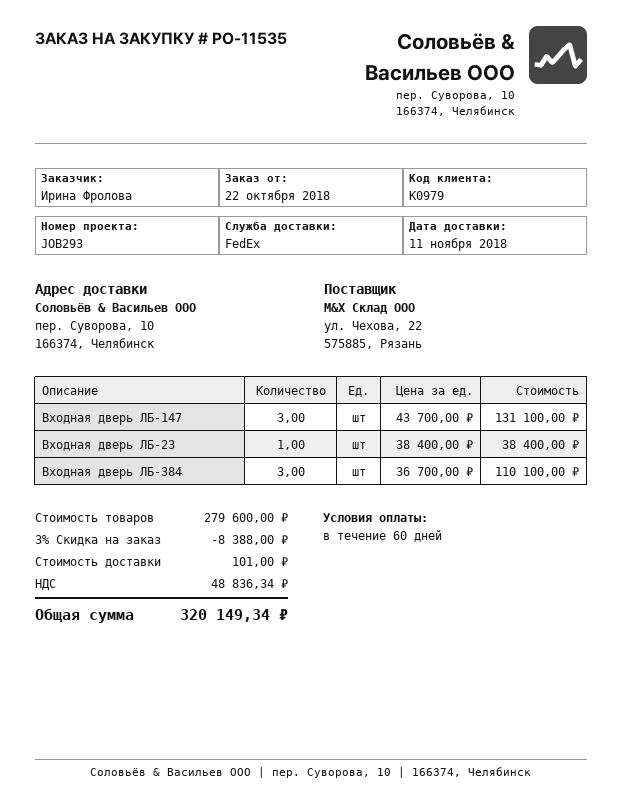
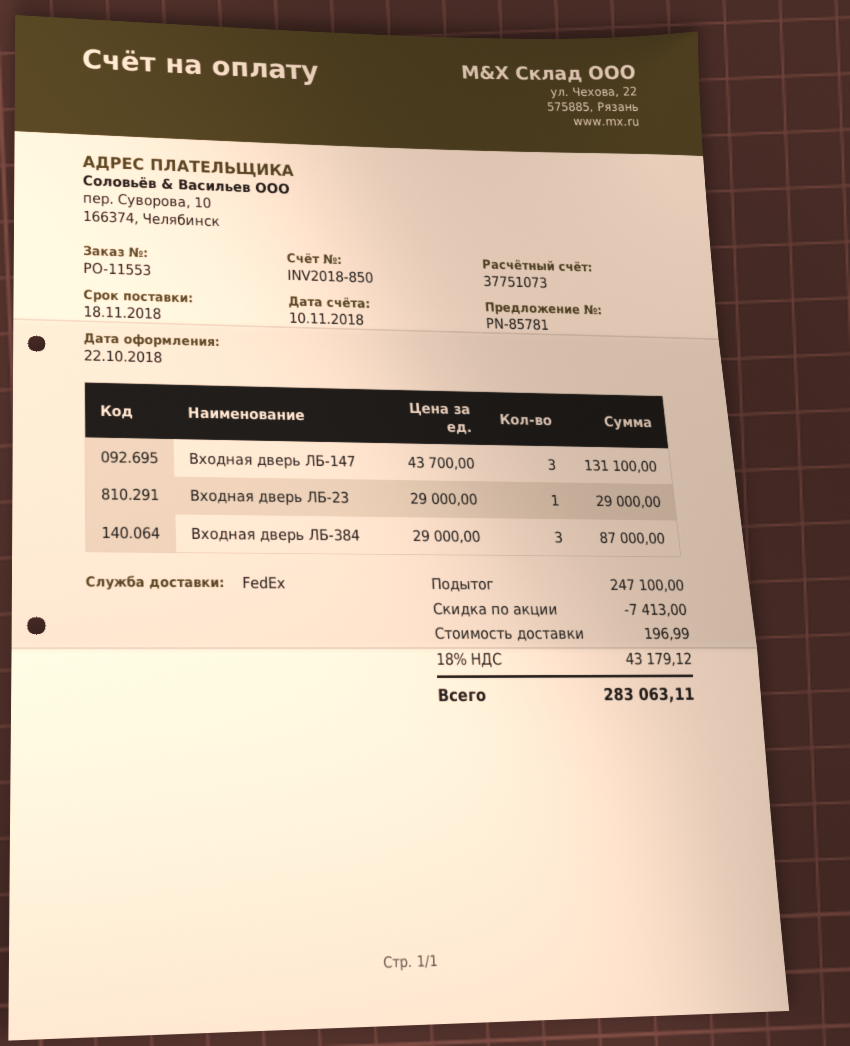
order number: PO-11535 -> PO-11553
delivery date: 2018-11-11 -> 2018-11-18
Входная дверь ЛБ-23: 1 x 38400.00 = 38400.00 -> 1 x 29000.00 = 29000.00
Входная дверь ЛБ-384: 3 x 36700.00 = 110100.00 -> 3 x 29000.00 = 87000.00
subtotal: 279600.00 -> 247100.00
discount: 8388.00 -> 7413.00
shipping: 101.00 -> 196.99
tax: 48836.34 -> 43179.12
total: 320149.34 -> 283063.11

